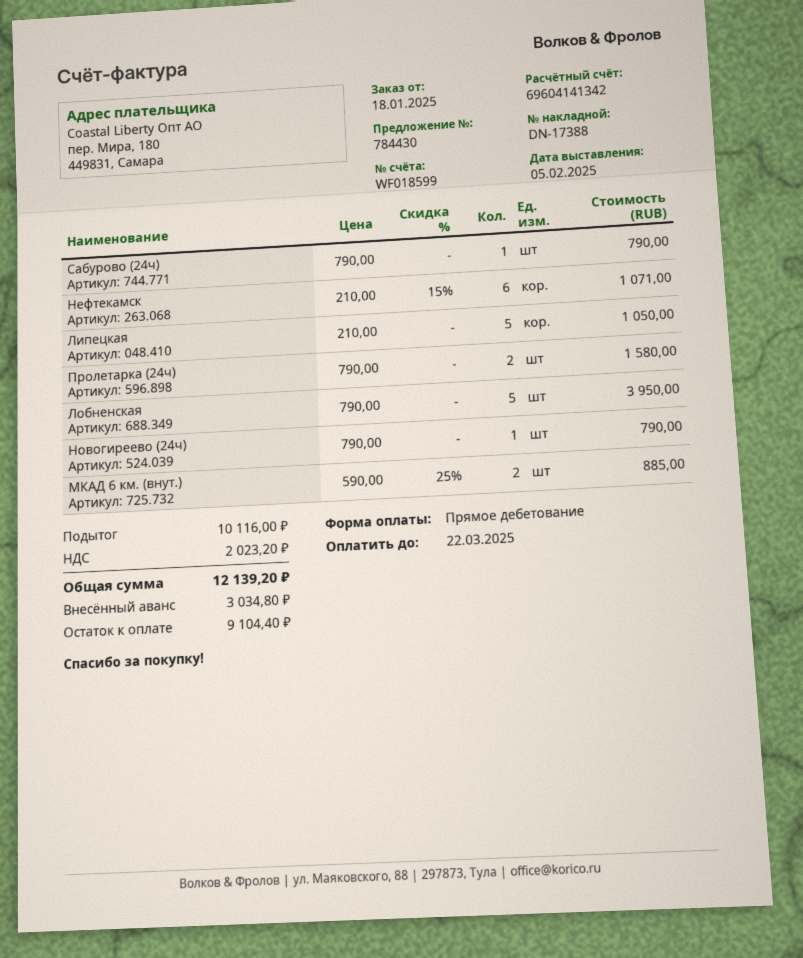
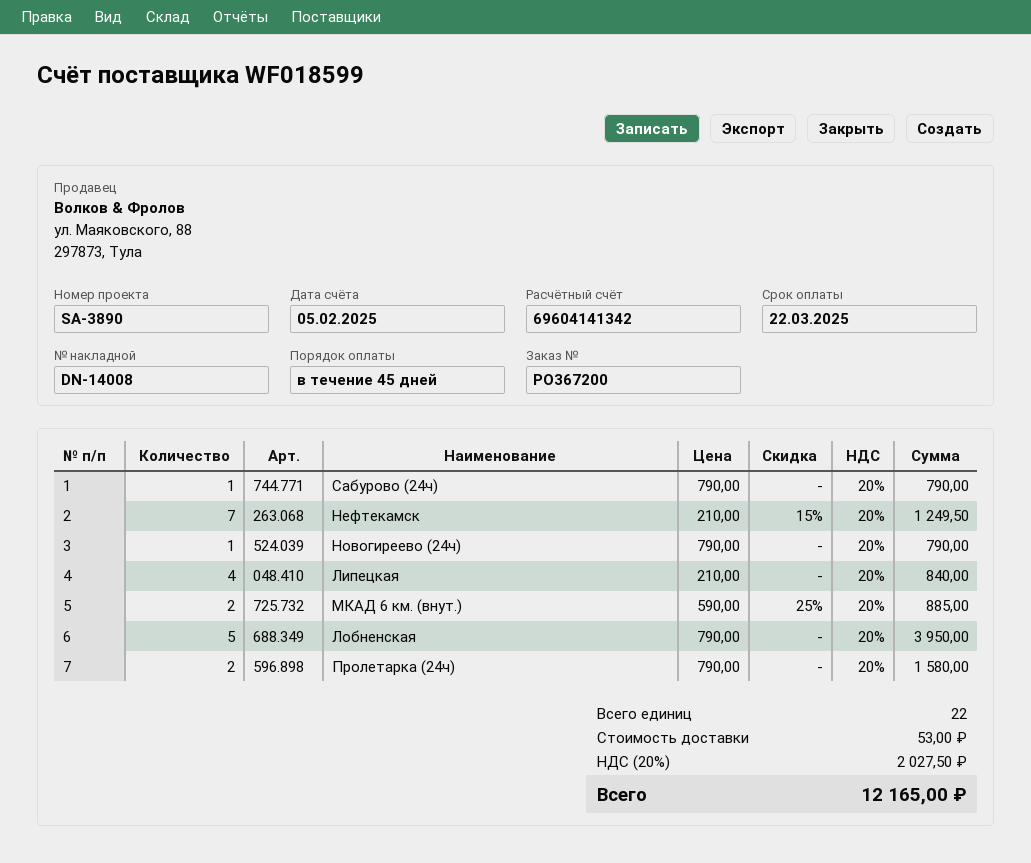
delivery note number: DN-17388 -> DN-14008
Нефтекамск: 6 x 210.00 - 15% = 1071.00 -> 7 x 210.00 - 15% = 1249.50
Липецкая: 5 x 210.00 = 1050.00 -> 4 x 210.00 = 840.00
shipping: none -> 53.00
tax: 2023.20 -> 2027.50
total: 12139.20 -> 12165.00

